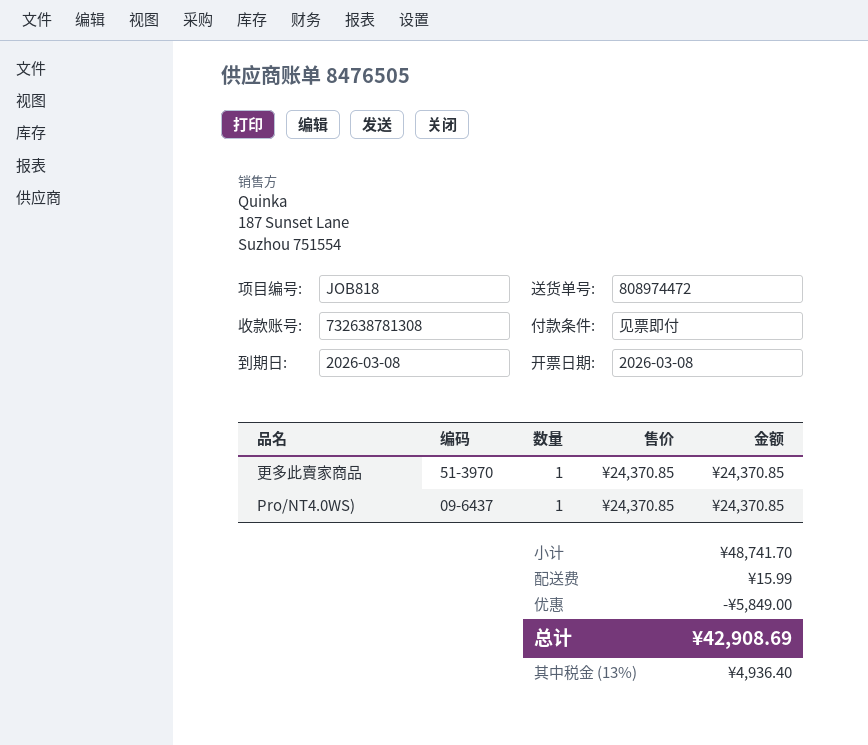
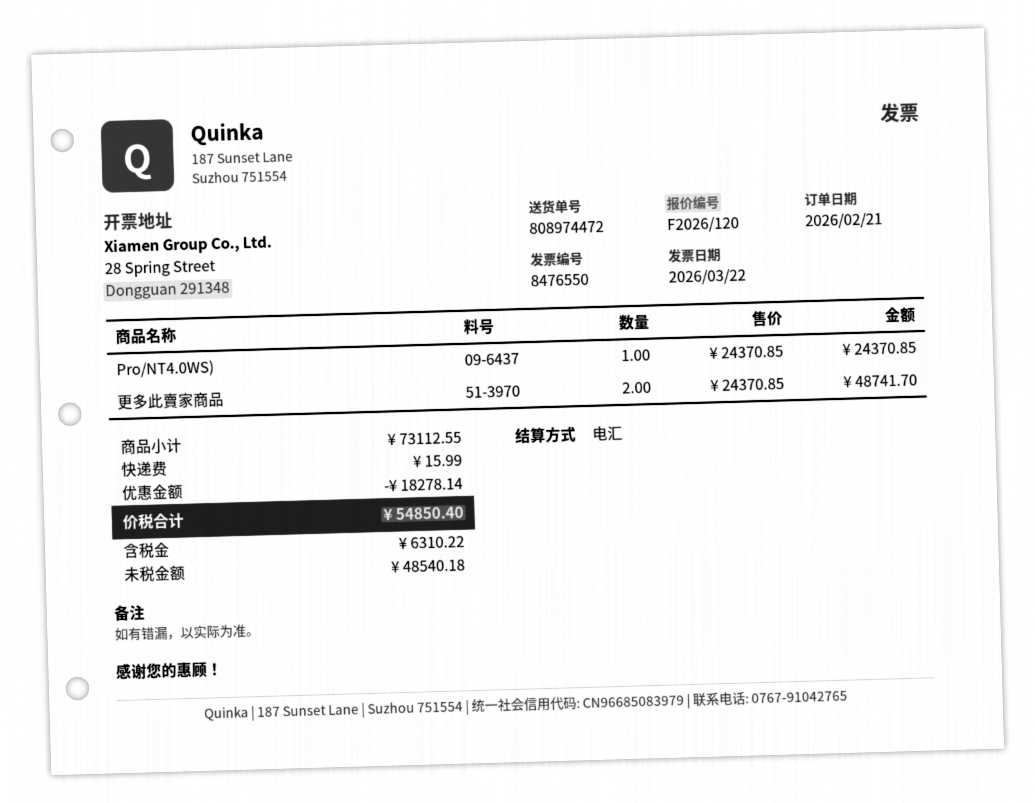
invoice number: 8476505 -> 8476550
invoice date: 2026-03-08 -> 2026-03-22
更多此賣家商品: 1 x 24370.85 = 24370.85 -> 2 x 24370.85 = 48741.70
subtotal: 48741.70 -> 73112.55
discount: 5849.00 -> 18278.14
tax: 4936.40 -> 6310.22
total: 42908.69 -> 54850.40

